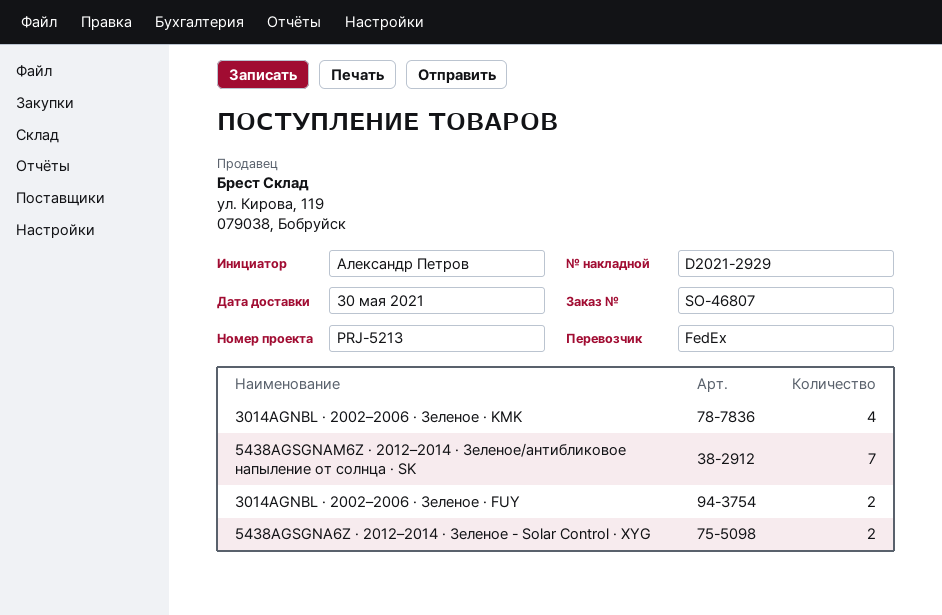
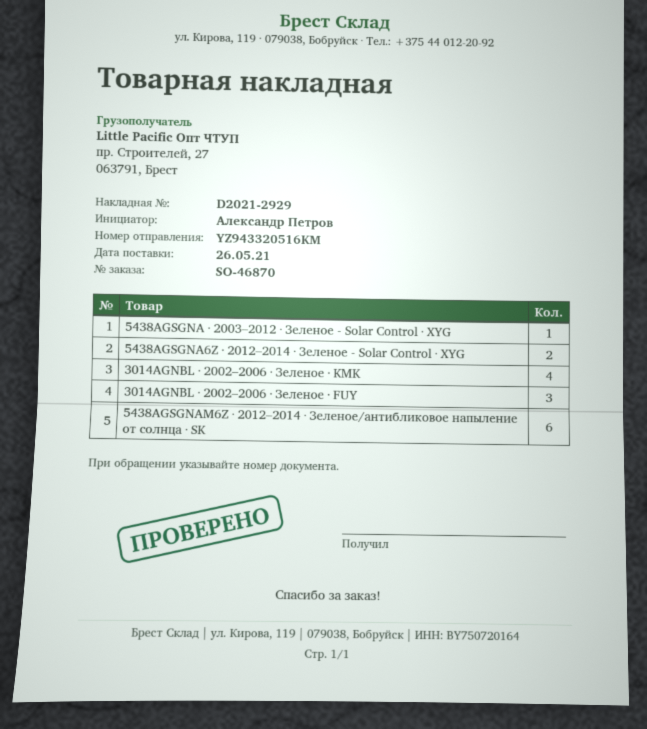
order number: SO-46807 -> SO-46870
delivery date: 2021-05-30 -> 2021-05-26
5438AGSGNAM6Z · 2012–2014 · Зеленое/антибликовое напыление от солнца · SK: 7 -> 6
3014AGNBL · 2002–2006 · Зеленое · FUY: 2 -> 3
5438AGSGNA · 2003–2012 · Зеленое - Solar Control · XYG: none -> 1

